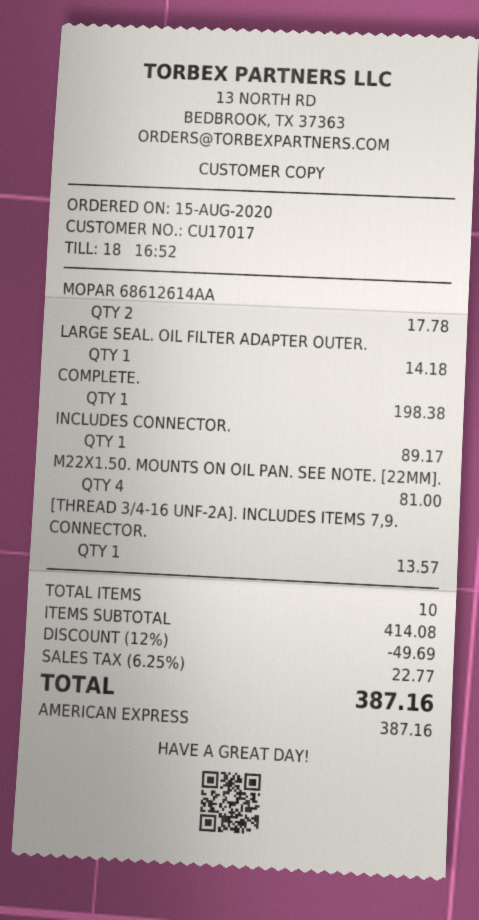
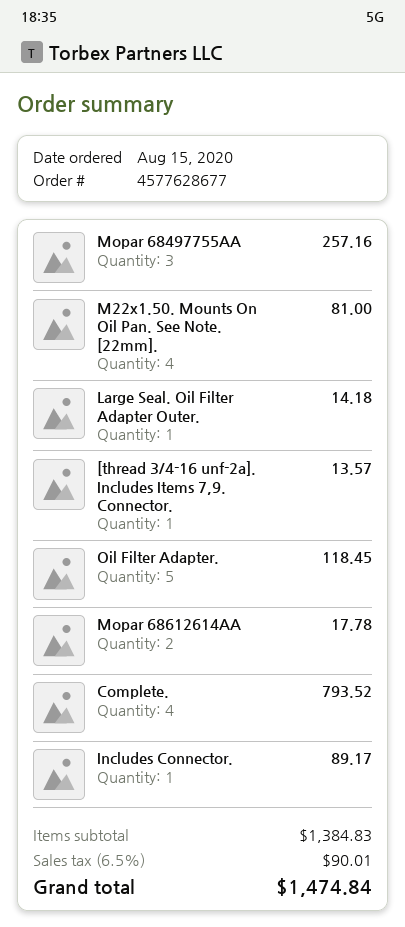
COMPLETE.: 1 for 198.38 -> 4 for 793.52
Mopar 68497755AA: none -> 3 for 257.16
Oil Filter Adapter.: none -> 5 for 118.45
subtotal: 414.08 -> 1384.83
discount: 12% = 49.69 -> none
tax: 6.25% = 22.77 -> 6.5% = 90.01
total: 387.16 -> 1474.84

